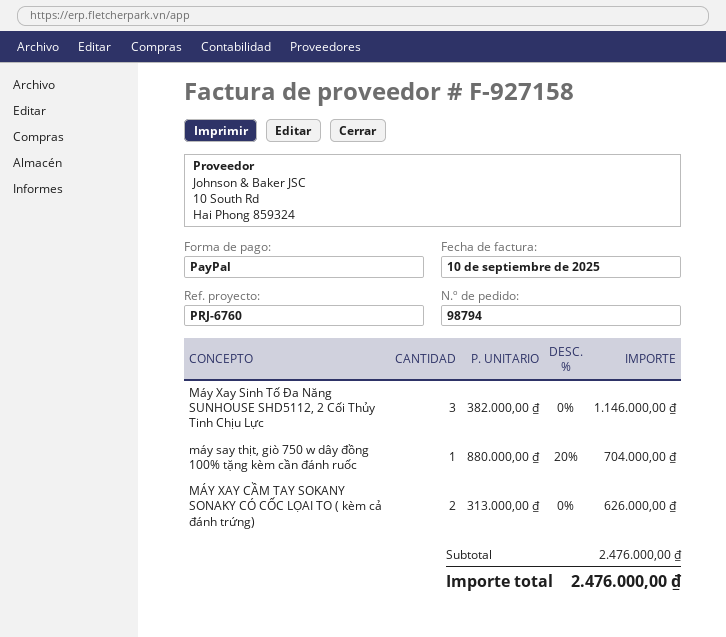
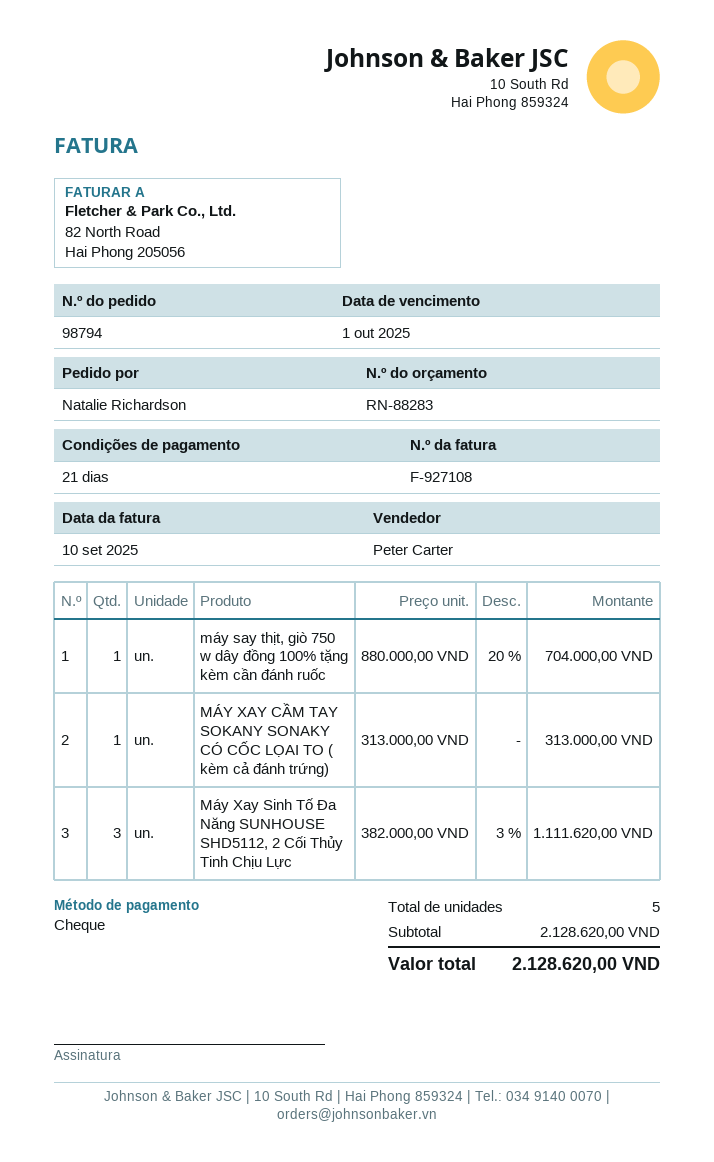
invoice number: F-927158 -> F-927108
payment method: PayPal -> cheque
Máy Xay Sinh Tố Đa Năng SUNHOUSE SHD5112, 2 Cối Thủy Tinh Chịu Lực: 3 x 382000.00 = 1146000.00 -> 3 x 382000.00 - 3% = 1111620.00
MÁY XAY CẦM TAY SOKANY SONAKY CÓ CỐC LỌAI TO ( kèm cả đánh trứng): 2 x 313000.00 = 626000.00 -> 1 x 313000.00 = 313000.00
subtotal: 2476000.00 -> 2128620.00
total: 2476000.00 -> 2128620.00

